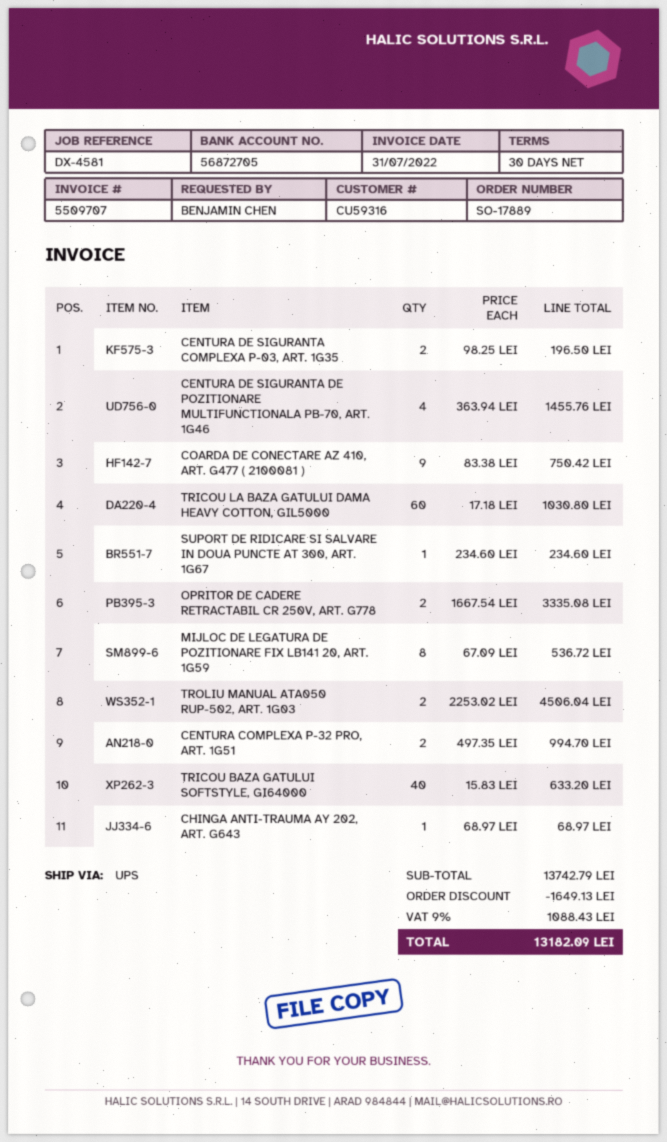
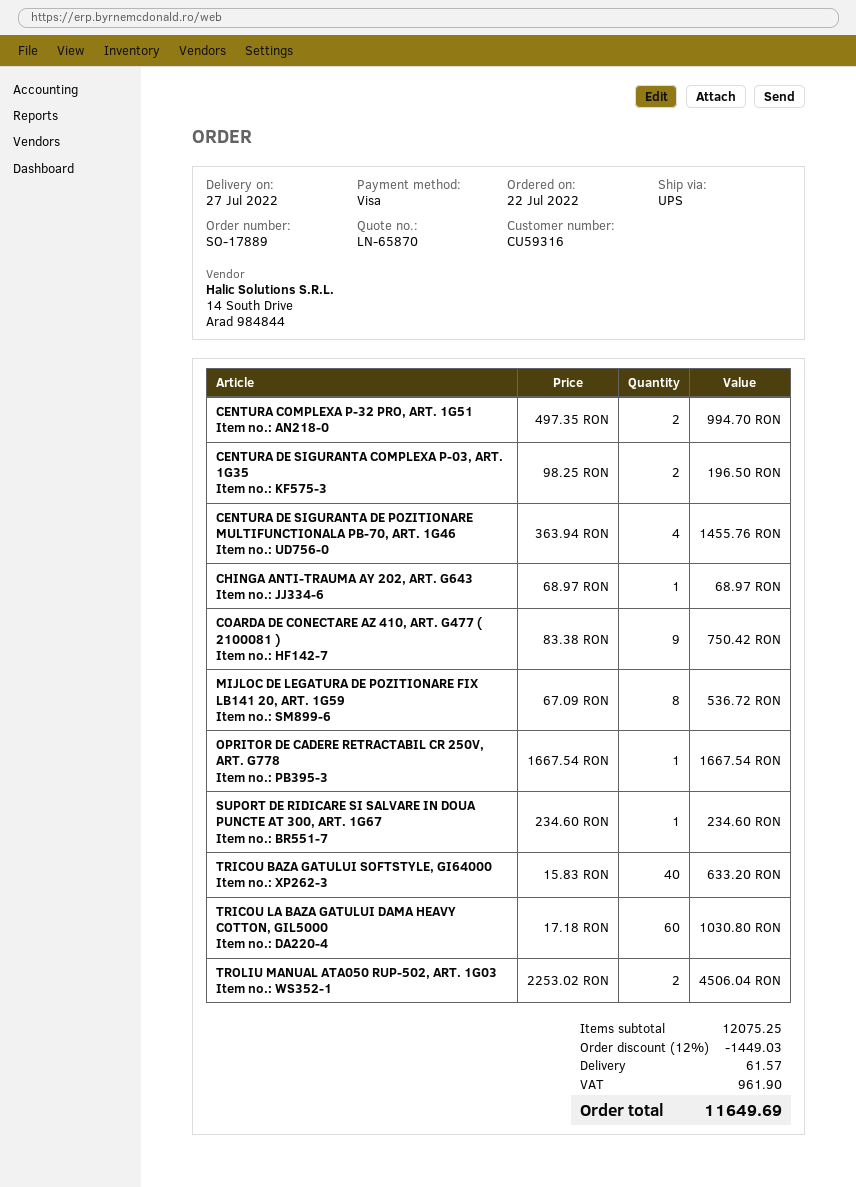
OPRITOR DE CADERE RETRACTABIL CR 250V, ART. G778: 2 x 1667.54 = 3335.08 -> 1 x 1667.54 = 1667.54
subtotal: 13742.79 -> 12075.25
discount: 1649.13 -> 1449.03
shipping: none -> 61.57
tax: 1088.43 -> 961.90
total: 13182.09 -> 11649.69

